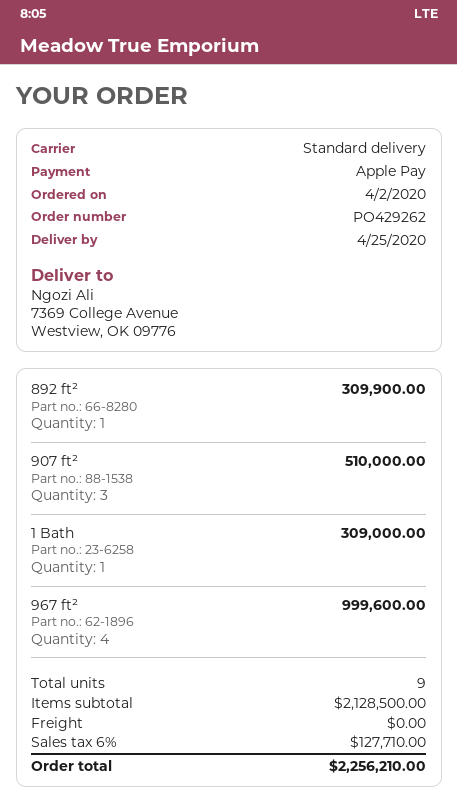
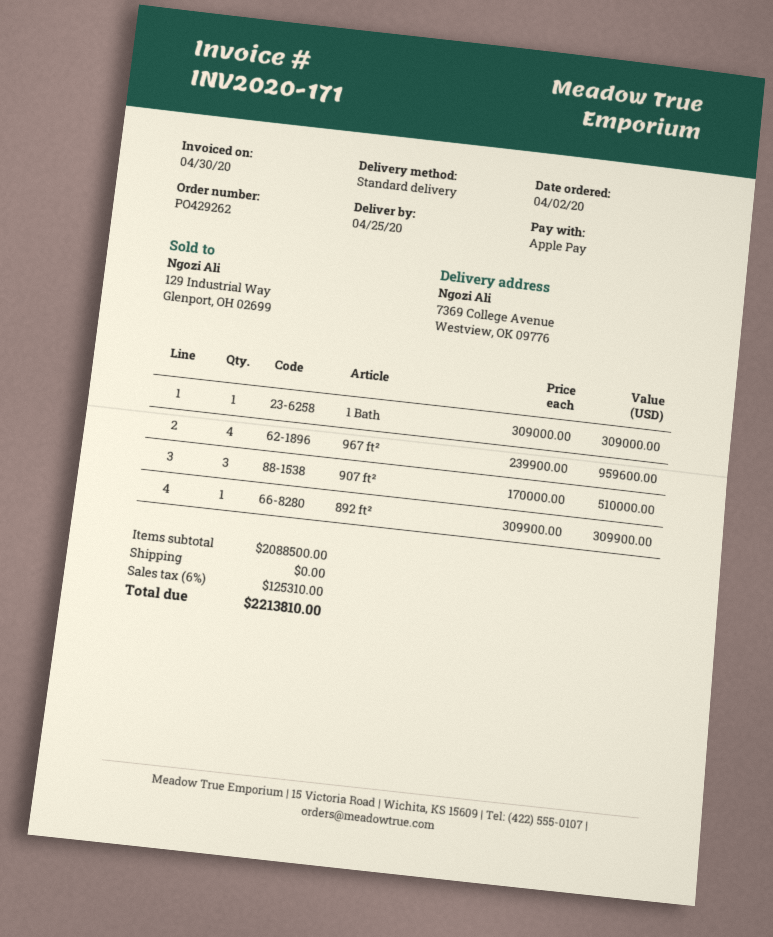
967 ft²: 4 for 999600.00 -> 4 for 959600.00
subtotal: 2128500.00 -> 2088500.00
tax: 6% = 127710.00 -> 6% = 125310.00
total: 2256210.00 -> 2213810.00

